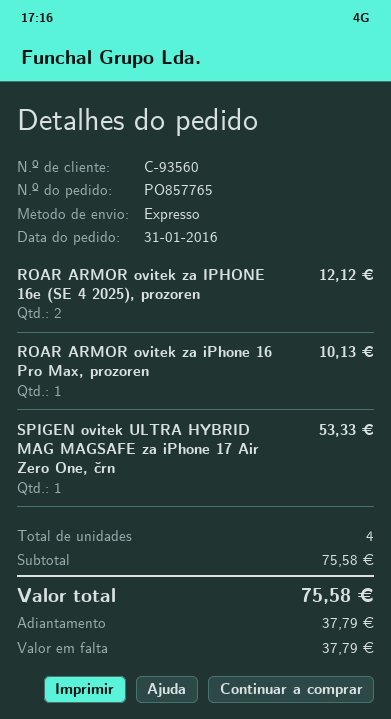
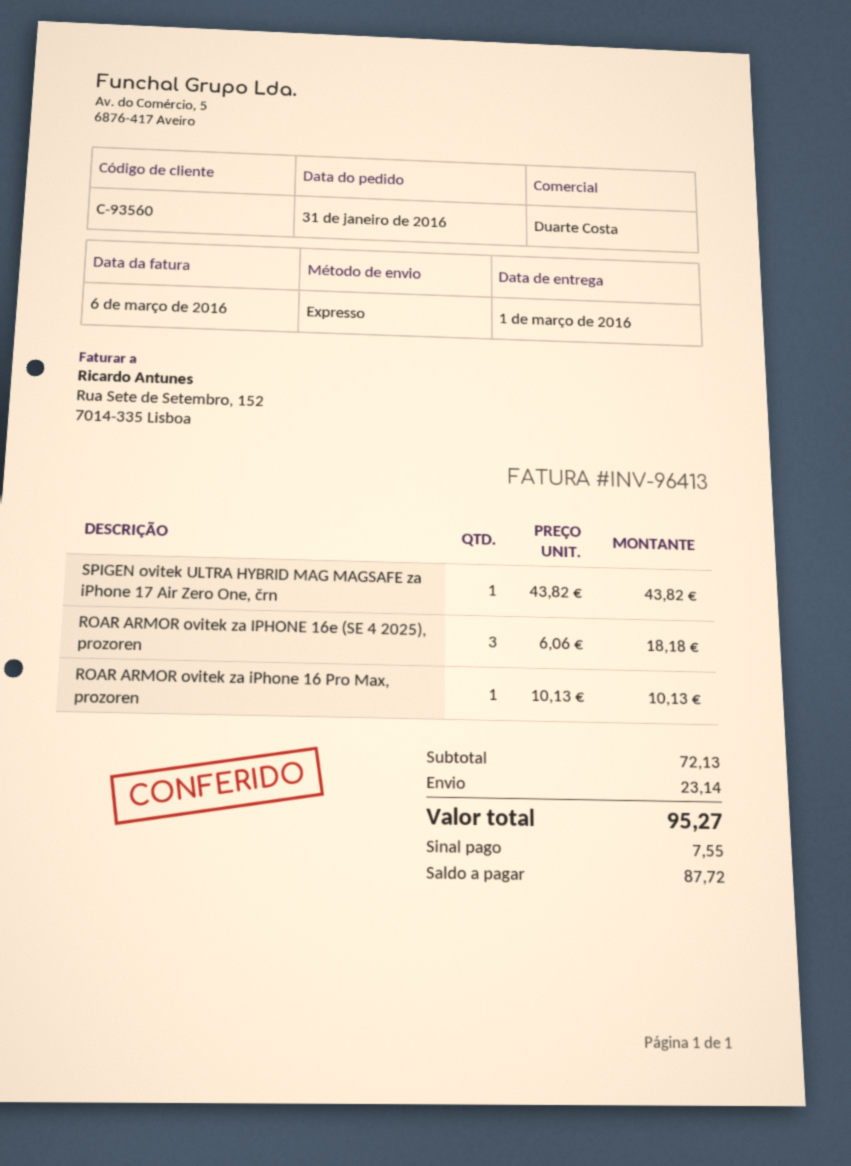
ROAR ARMOR ovitek za IPHONE 16e (SE 4 2025), prozoren: 2 for 12.12 -> 3 for 18.18
SPIGEN ovitek ULTRA HYBRID MAG MAGSAFE za iPhone 17 Air Zero One, črn: 1 for 53.33 -> 1 for 43.82
subtotal: 75.58 -> 72.13
shipping: none -> 23.14
total: 75.58 -> 95.27
deposit: 37.79 -> 7.55
balance: 37.79 -> 87.72

